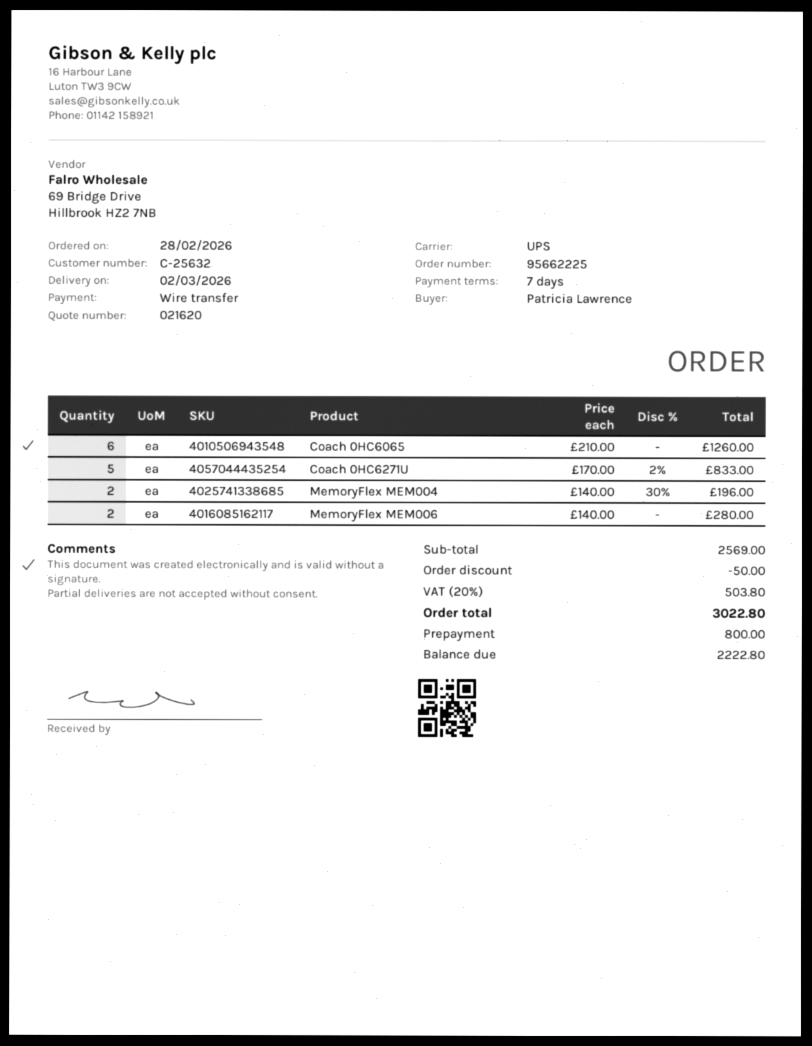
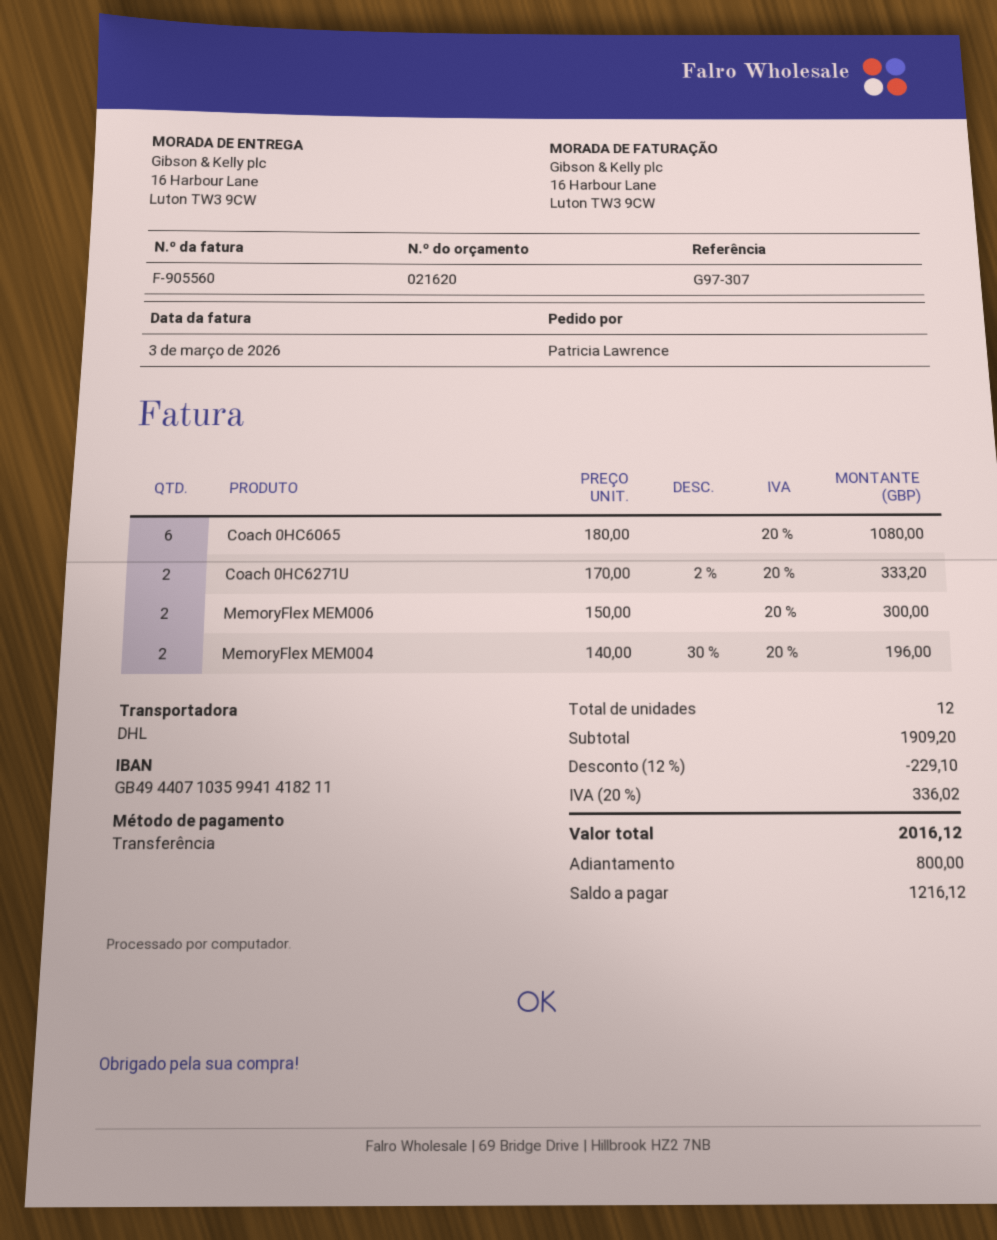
shipping method: UPS -> DHL
Coach 0HC6065: 6 x 210.00 = 1260.00 -> 6 x 180.00 = 1080.00
Coach 0HC6271U: 5 x 170.00 - 2% = 833.00 -> 2 x 170.00 - 2% = 333.20
MemoryFlex MEM006: 2 x 140.00 = 280.00 -> 2 x 150.00 = 300.00
subtotal: 2569.00 -> 1909.20
discount: 50.00 -> 229.10
tax: 20% = 503.80 -> 20% = 336.02
total: 3022.80 -> 2016.12
balance: 2222.80 -> 1216.12

